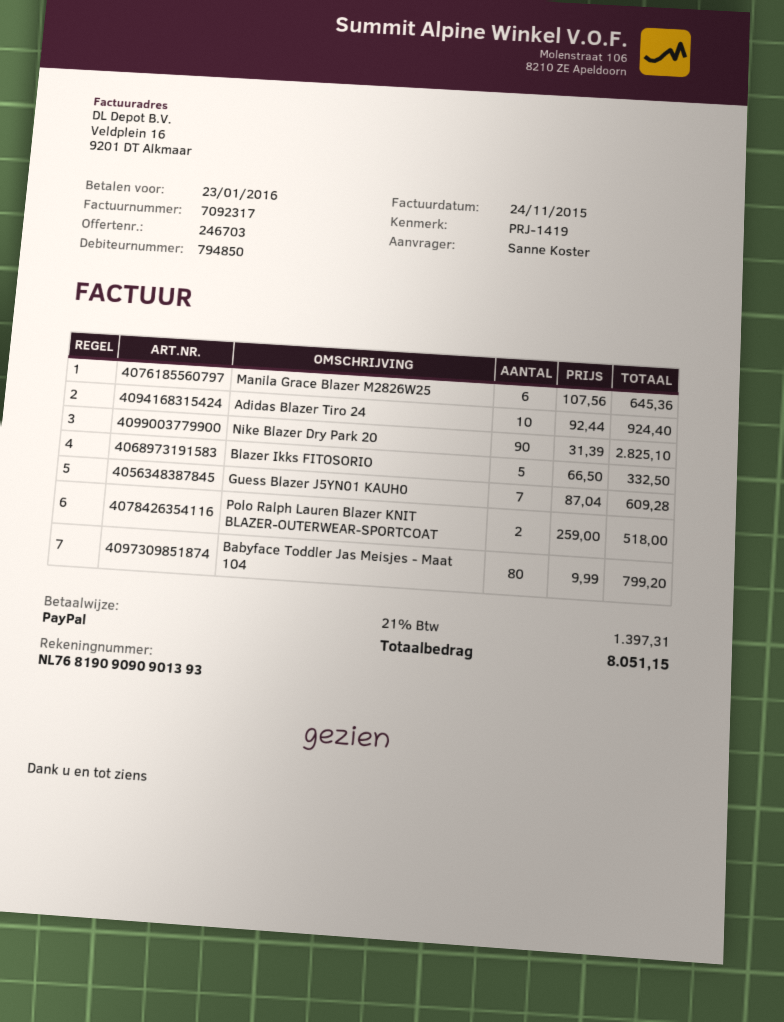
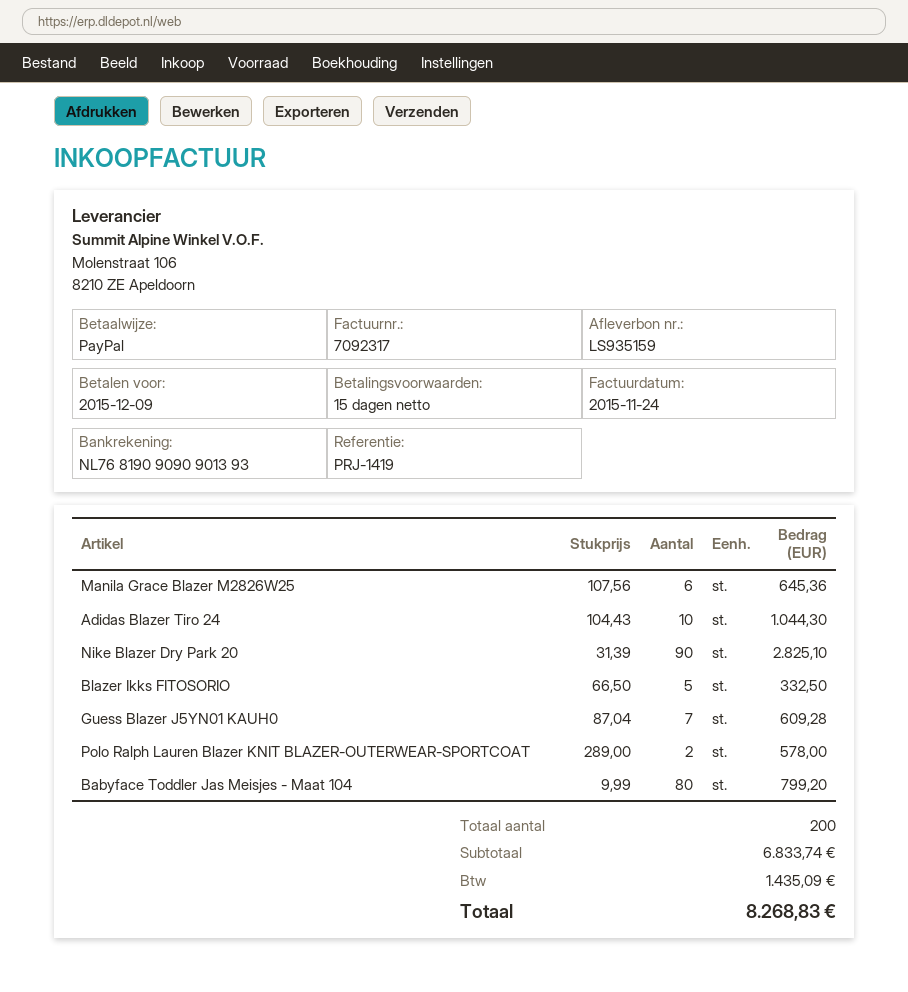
due date: 2016-01-23 -> 2015-12-09
Adidas Blazer Tiro 24: 10 x 92.44 = 924.40 -> 10 x 104.43 = 1044.30
Polo Ralph Lauren Blazer KNIT BLAZER-OUTERWEAR-SPORTCOAT: 2 x 259.00 = 518.00 -> 2 x 289.00 = 578.00
tax: 1397.31 -> 1435.09
total: 8051.15 -> 8268.83

